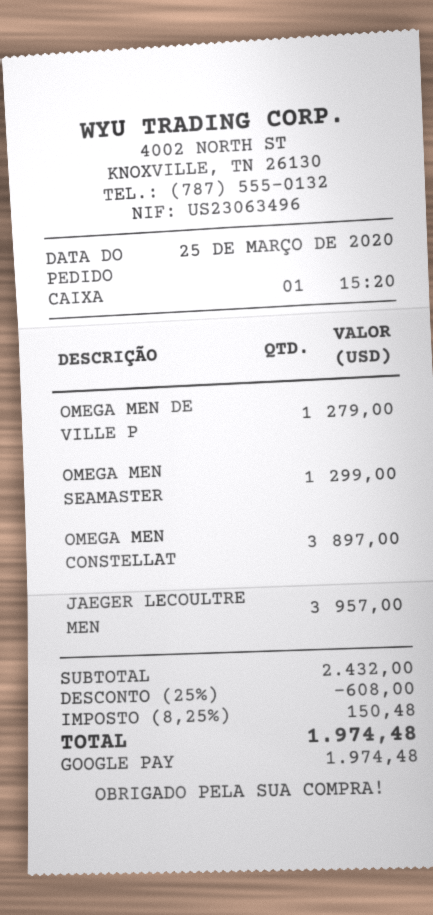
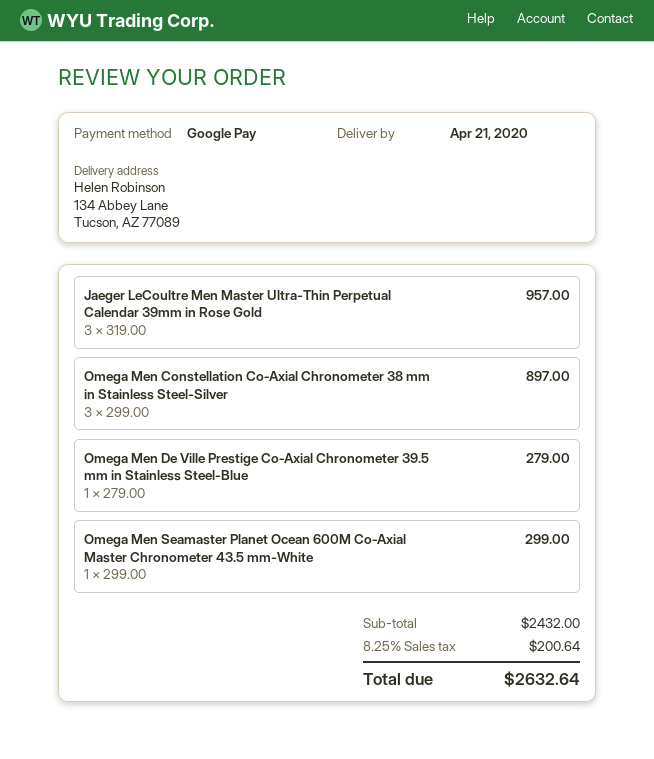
discount: 25% = 608.00 -> none
tax: 8.25% = 150.48 -> 8.25% = 200.64
total: 1974.48 -> 2632.64

